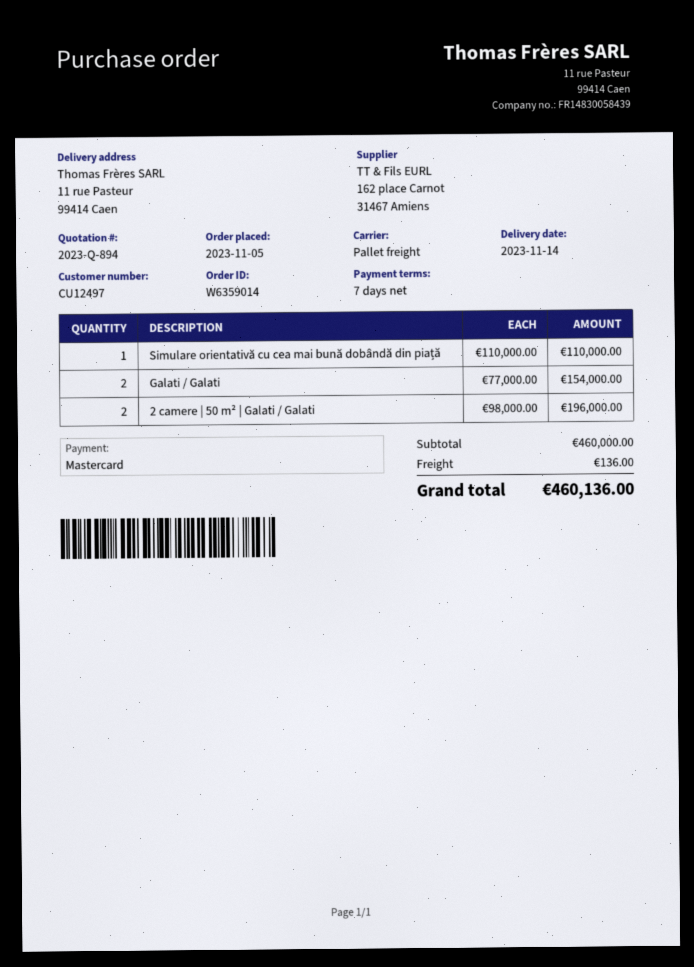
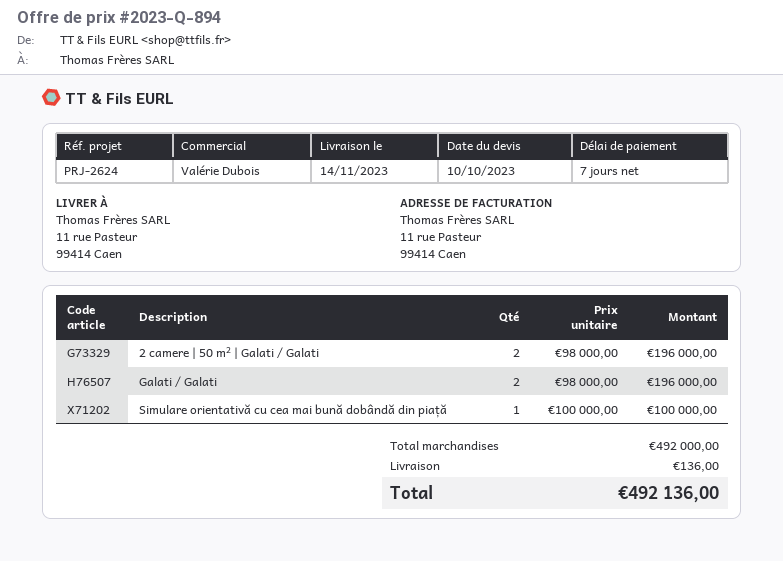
Simulare orientativă cu cea mai bună dobândă din piață: 1 x 110000.00 = 110000.00 -> 1 x 100000.00 = 100000.00
Galati / Galati: 2 x 77000.00 = 154000.00 -> 2 x 98000.00 = 196000.00
subtotal: 460000.00 -> 492000.00
total: 460136.00 -> 492136.00

